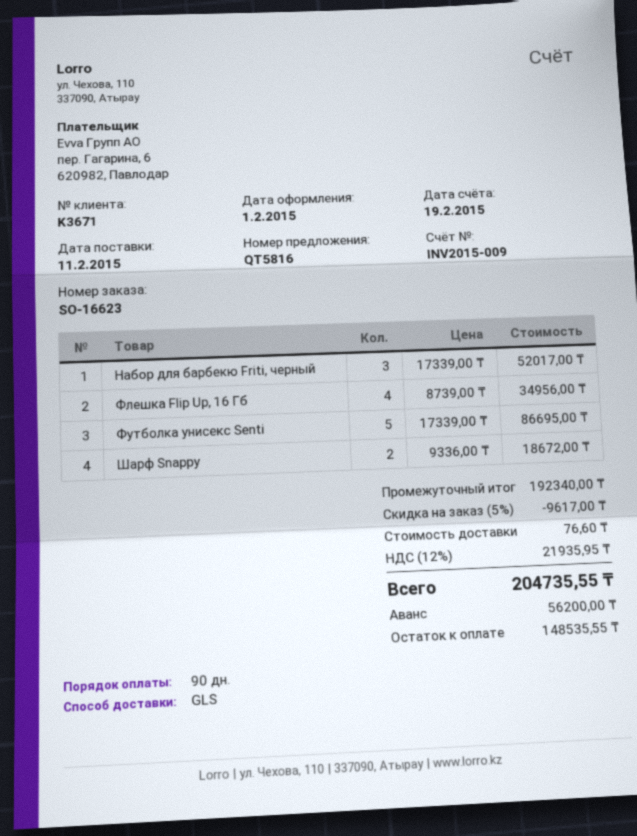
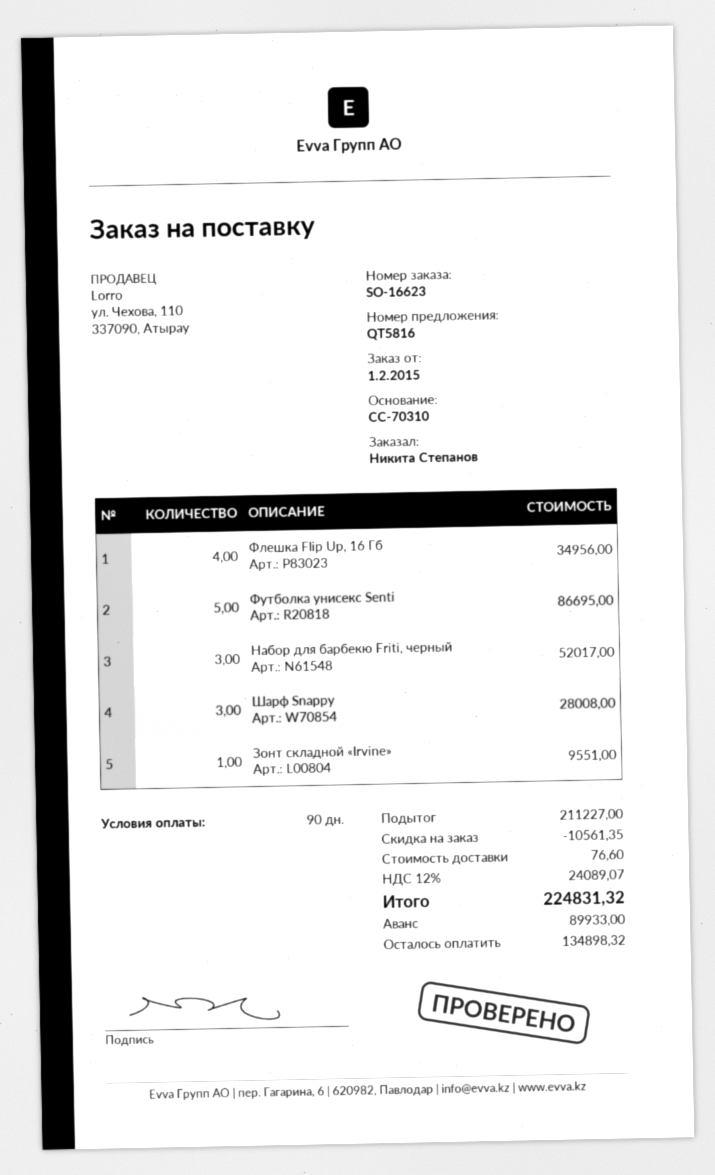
Шарф Snappy: 2 for 18672.00 -> 3 for 28008.00
Зонт складной «Irvine»: none -> 1 for 9551.00
subtotal: 192340.00 -> 211227.00
discount: 9617.00 -> 10561.35
tax: 12% = 21935.95 -> 12% = 24089.07
total: 204735.55 -> 224831.32
deposit: 56200.00 -> 89933.00
balance: 148535.55 -> 134898.32

